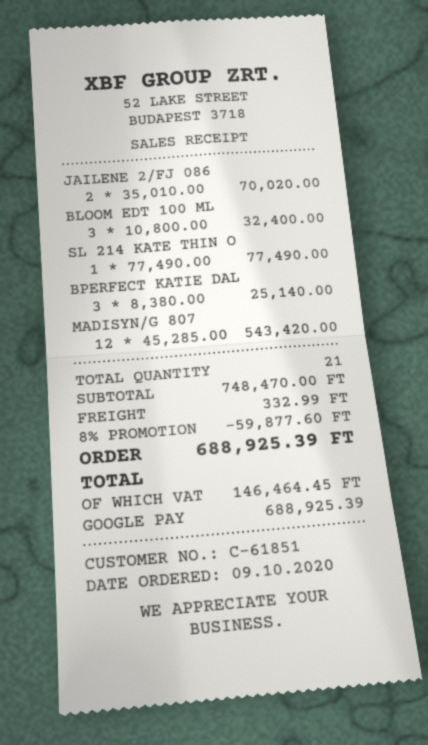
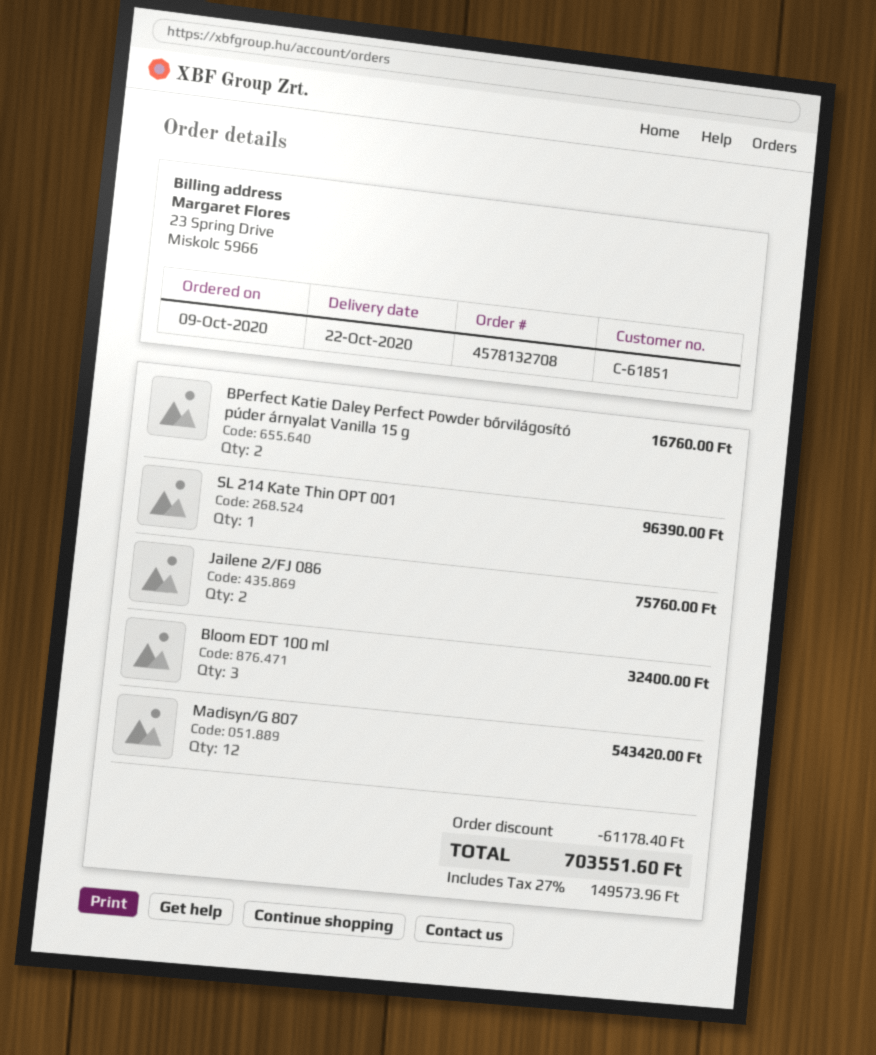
JAILENE 2/FJ 086: 2 for 70020.00 -> 2 for 75760.00
SL 214 KATE THIN O: 1 for 77490.00 -> 1 for 96390.00
BPERFECT KATIE DAL: 3 for 25140.00 -> 2 for 16760.00
discount: 59877.60 -> 61178.40
shipping: 332.99 -> none
tax: 146464.45 -> 149573.96
total: 688925.39 -> 703551.60

